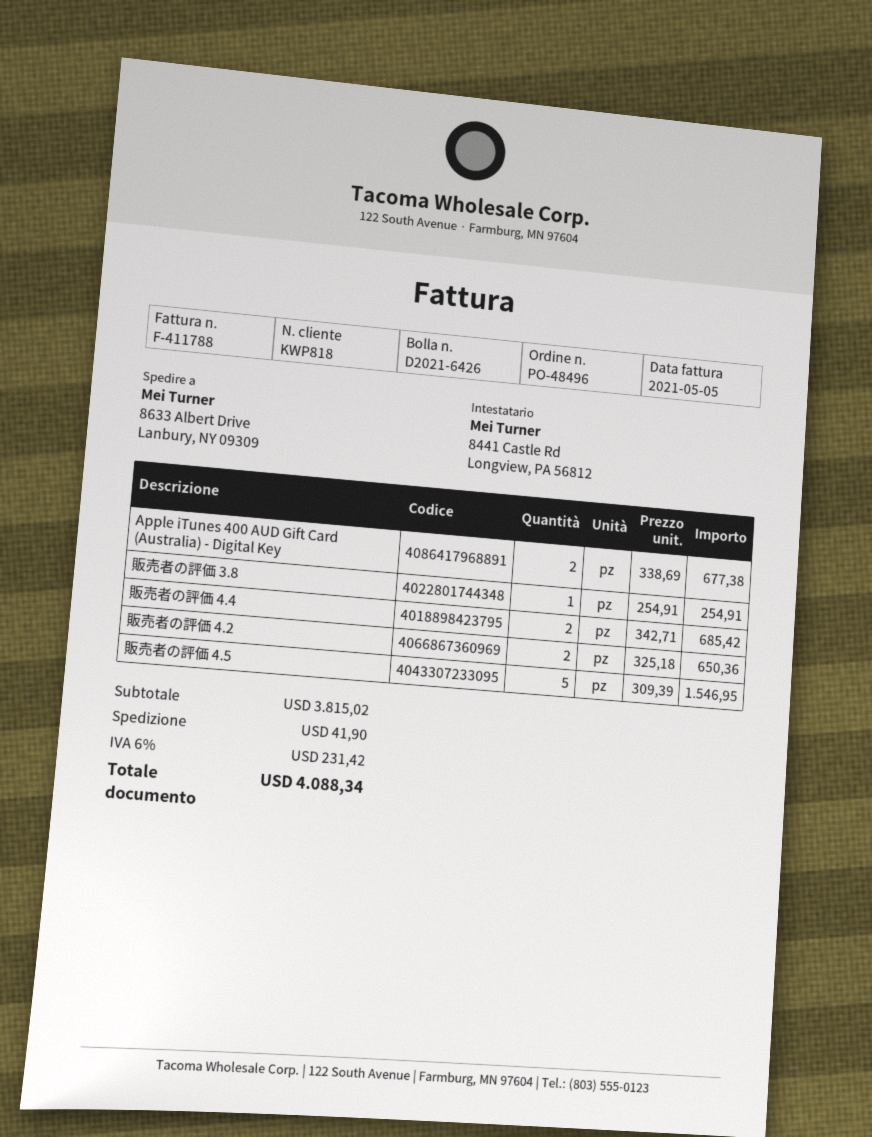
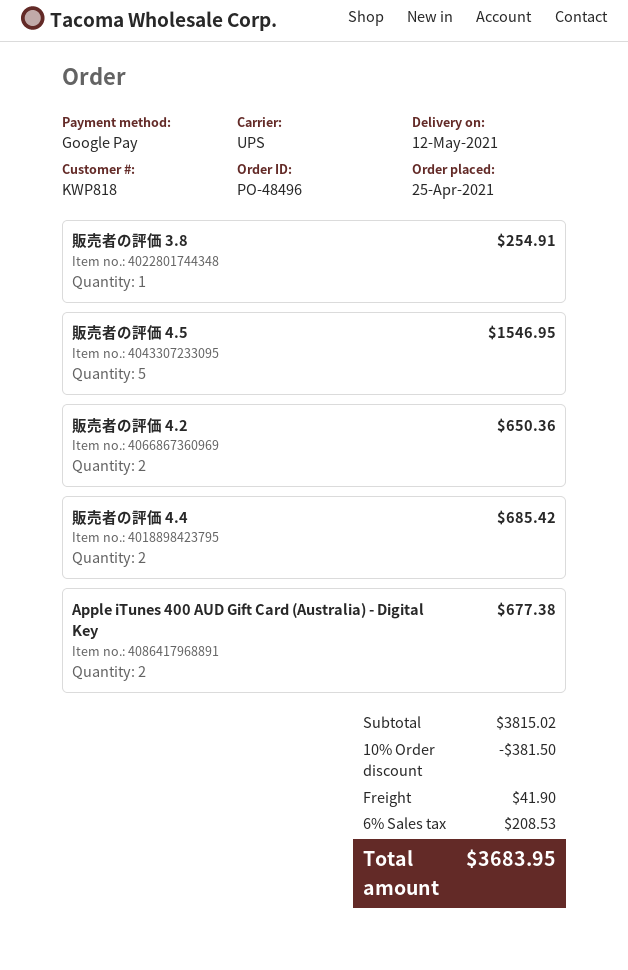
discount: none -> 10% = 381.50
tax: 6% = 231.42 -> 6% = 208.53
total: 4088.34 -> 3683.95

